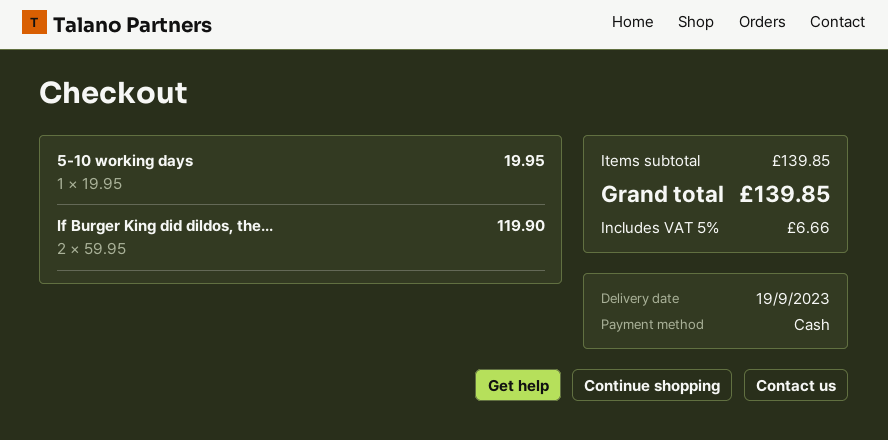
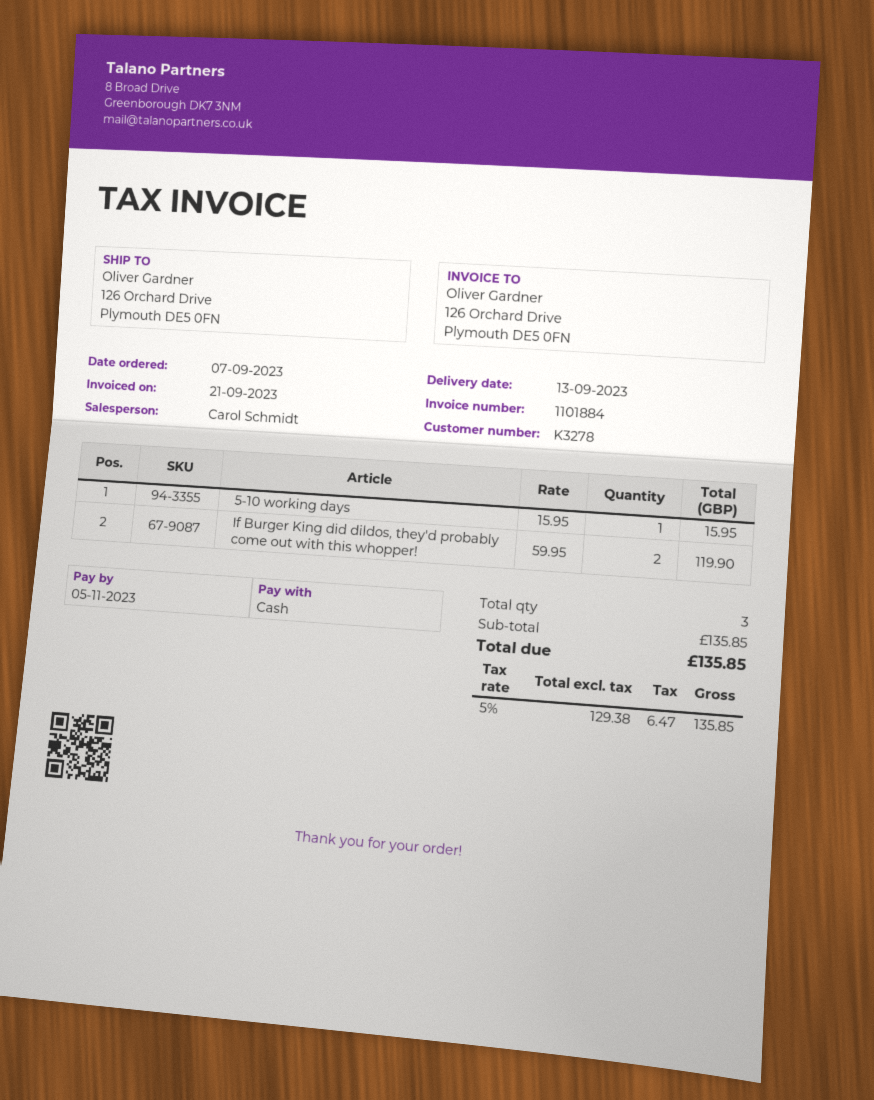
delivery date: 2023-09-19 -> 2023-09-13
5-10 working days: 1 x 19.95 = 19.95 -> 1 x 15.95 = 15.95
subtotal: 139.85 -> 135.85
tax: 5% = 6.66 -> 5% = 6.47
total: 139.85 -> 135.85

